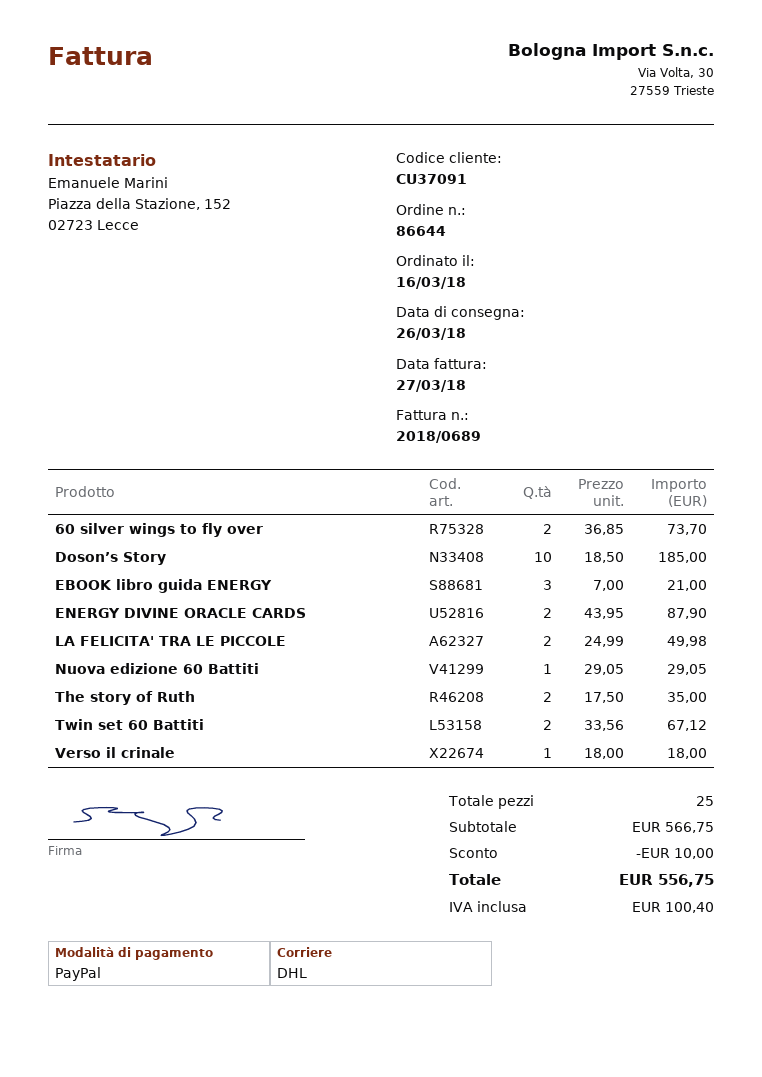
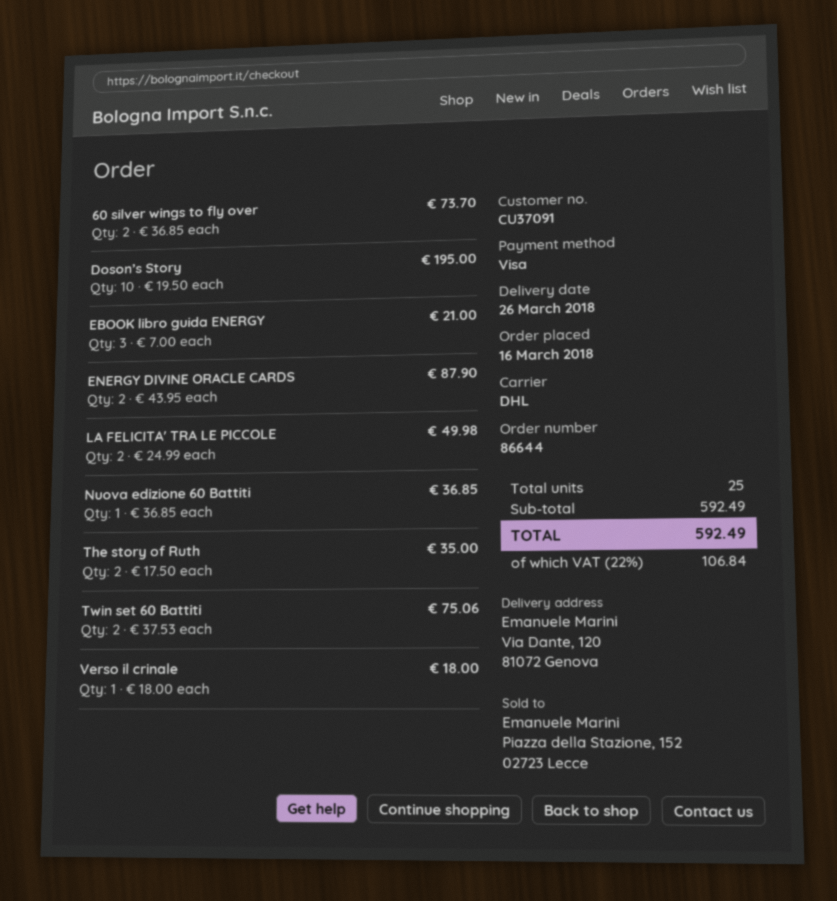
payment method: PayPal -> Visa
Doson’s Story: 10 x 18.50 = 185.00 -> 10 x 19.50 = 195.00
Nuova edizione 60 Battiti: 1 x 29.05 = 29.05 -> 1 x 36.85 = 36.85
Twin set 60 Battiti: 2 x 33.56 = 67.12 -> 2 x 37.53 = 75.06
subtotal: 566.75 -> 592.49
discount: 10.00 -> none
tax: 100.40 -> 106.84
total: 556.75 -> 592.49

